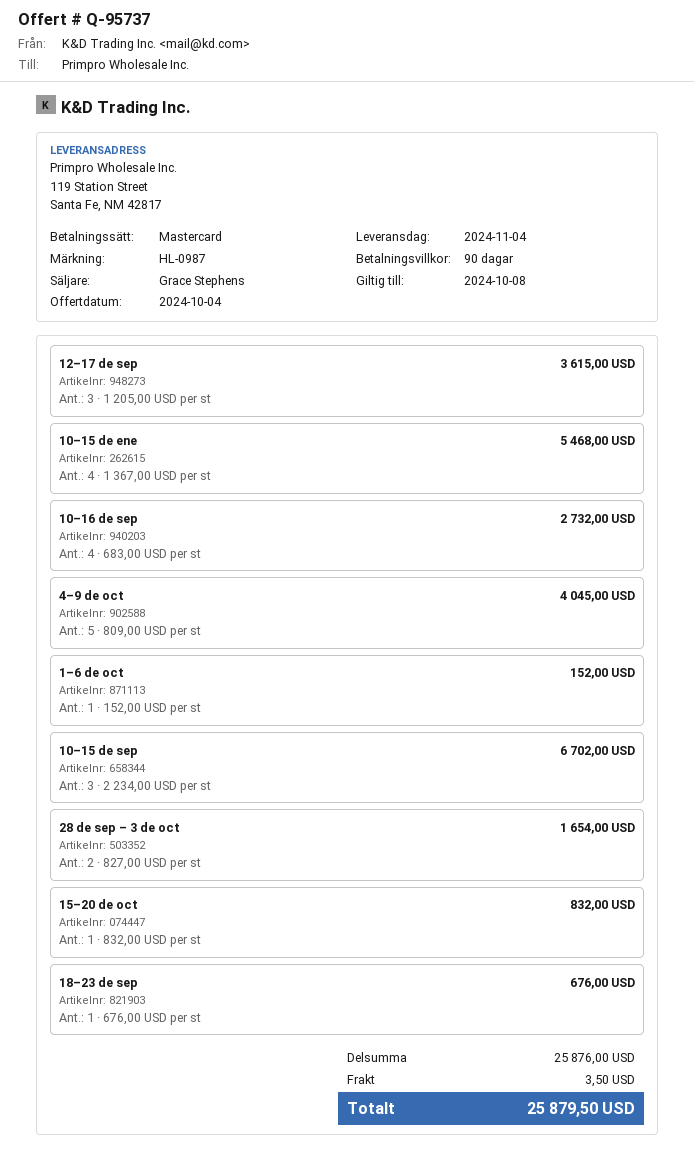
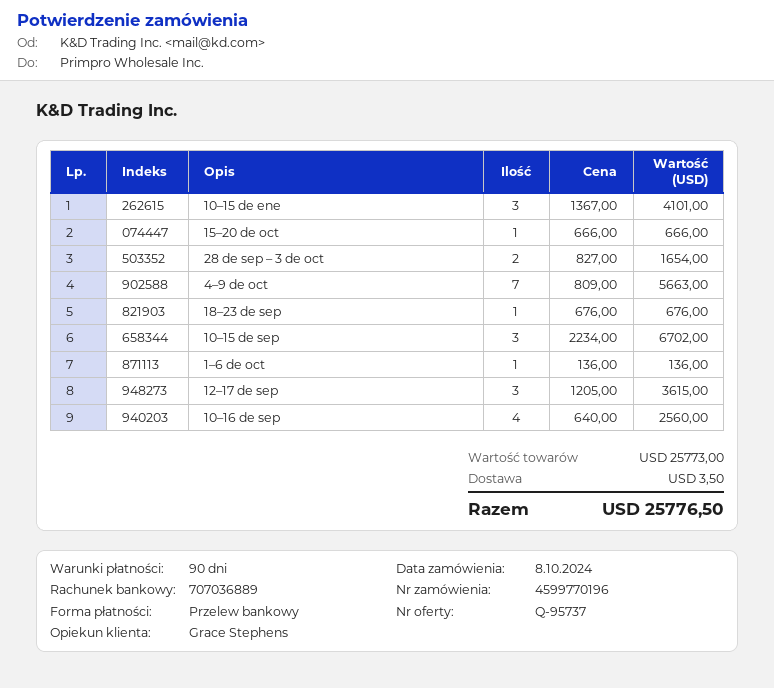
payment method: Mastercard -> bank transfer
10–15 de ene: 4 x 1367.00 = 5468.00 -> 3 x 1367.00 = 4101.00
10–16 de sep: 4 x 683.00 = 2732.00 -> 4 x 640.00 = 2560.00
4–9 de oct: 5 x 809.00 = 4045.00 -> 7 x 809.00 = 5663.00
1–6 de oct: 1 x 152.00 = 152.00 -> 1 x 136.00 = 136.00
15–20 de oct: 1 x 832.00 = 832.00 -> 1 x 666.00 = 666.00
subtotal: 25876.00 -> 25773.00
total: 25879.50 -> 25776.50

